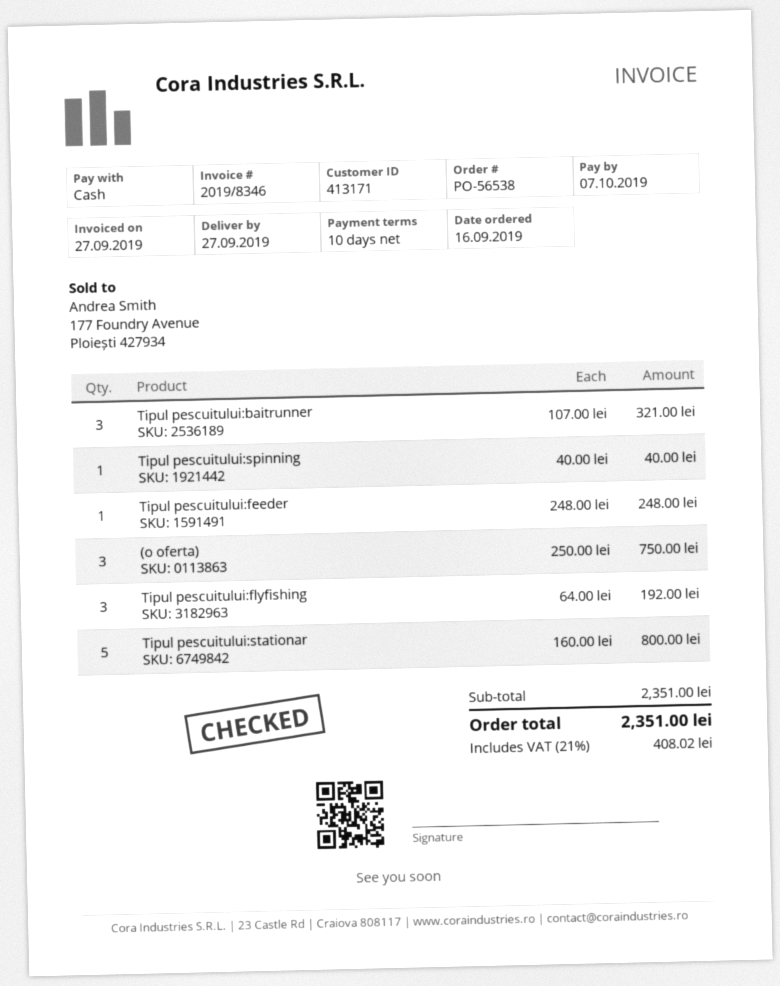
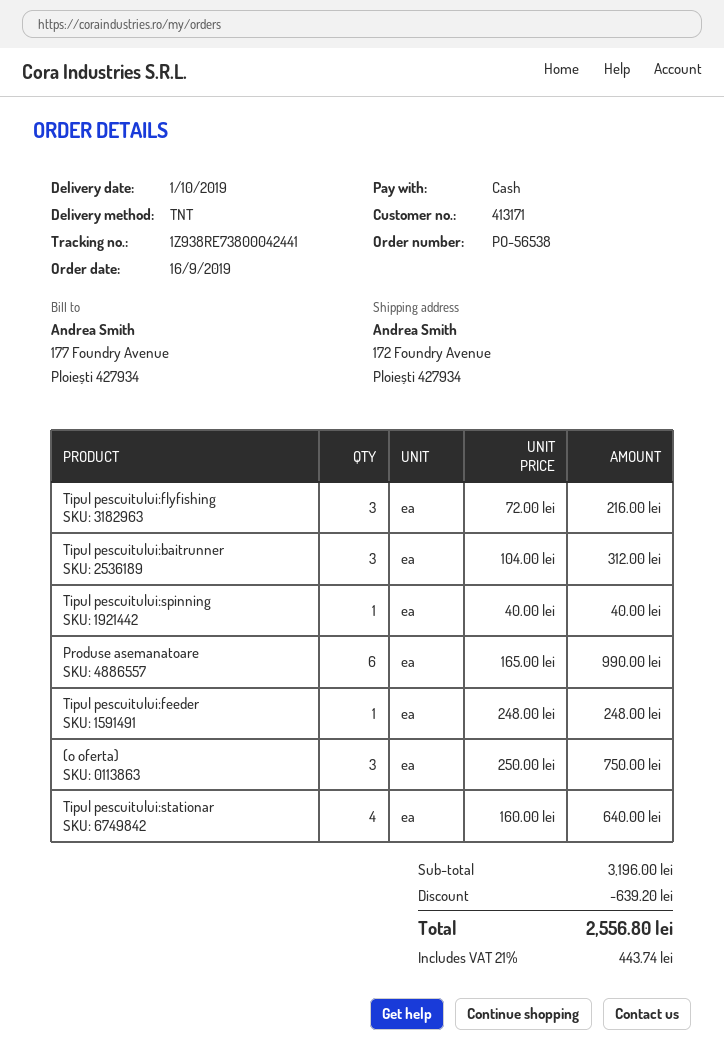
delivery date: 2019-09-27 -> 2019-10-01
Tipul pescuitului:baitrunner: 3 x 107.00 = 321.00 -> 3 x 104.00 = 312.00
Tipul pescuitului:flyfishing: 3 x 64.00 = 192.00 -> 3 x 72.00 = 216.00
Tipul pescuitului:stationar: 5 x 160.00 = 800.00 -> 4 x 160.00 = 640.00
Produse asemanatoare: none -> 6 x 165.00 = 990.00
subtotal: 2351.00 -> 3196.00
discount: none -> 639.20
tax: 21% = 408.02 -> 21% = 443.74
total: 2351.00 -> 2556.80

